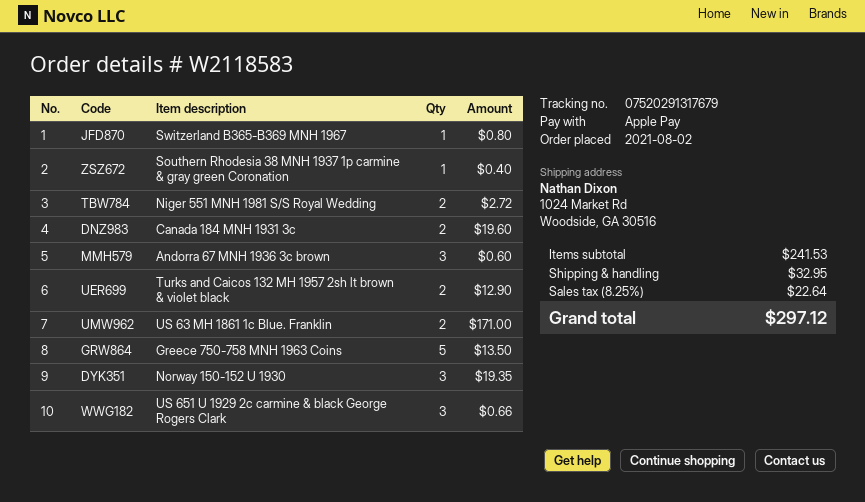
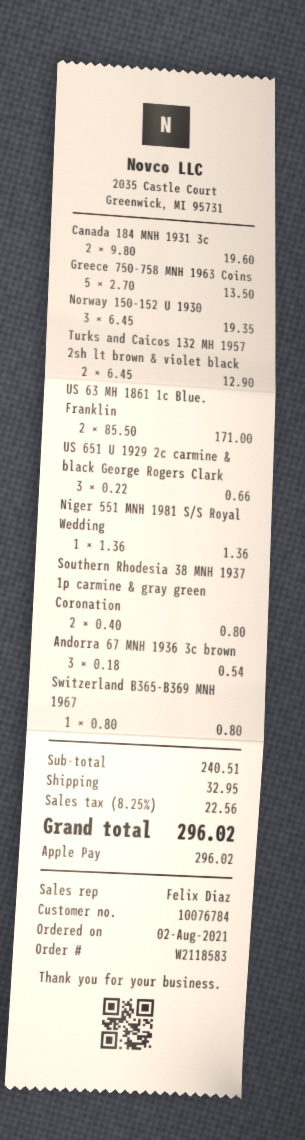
Southern Rhodesia 38 MNH 1937 1p carmine & gray green Coronation: 1 for 0.40 -> 2 for 0.80
Niger 551 MNH 1981 S/S Royal Wedding: 2 for 2.72 -> 1 for 1.36
Andorra 67 MNH 1936 3c brown: 3 for 0.60 -> 3 for 0.54
subtotal: 241.53 -> 240.51
tax: 8.25% = 22.64 -> 8.25% = 22.56
total: 297.12 -> 296.02

